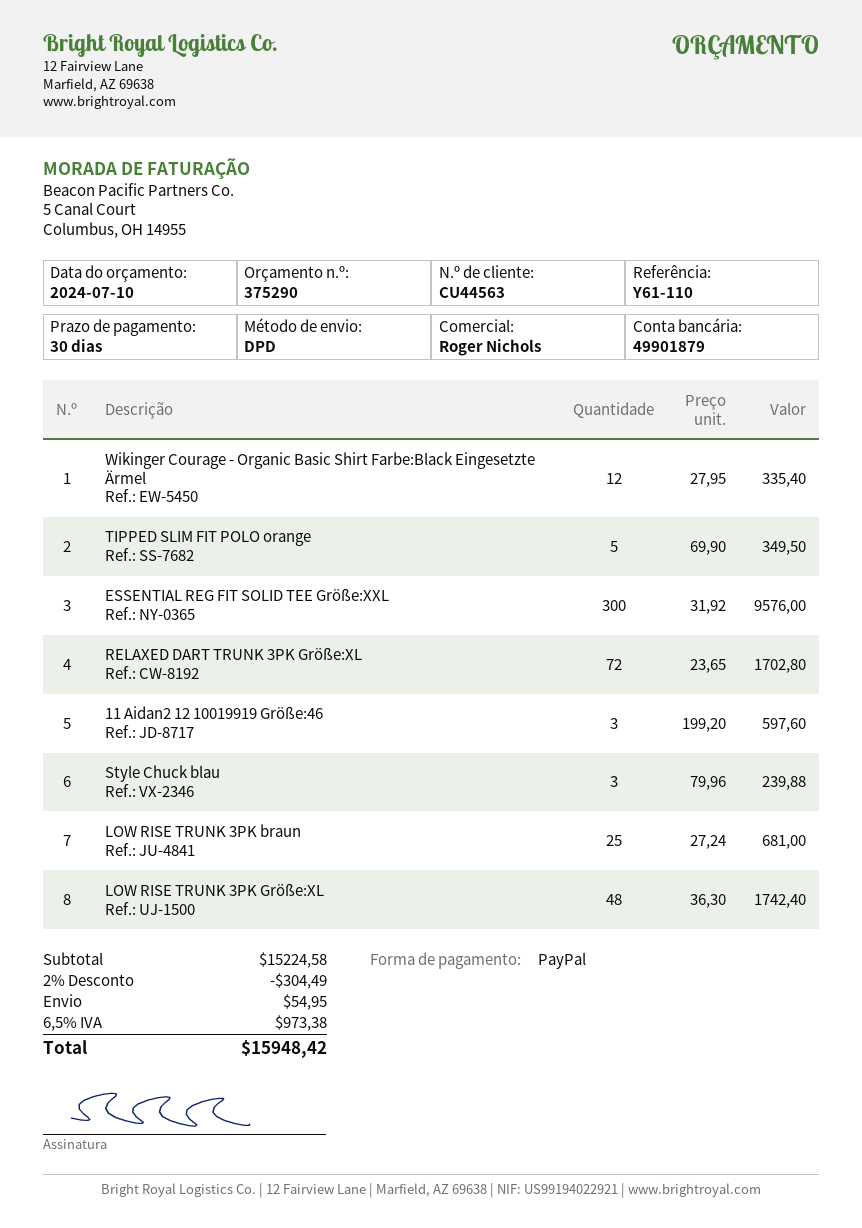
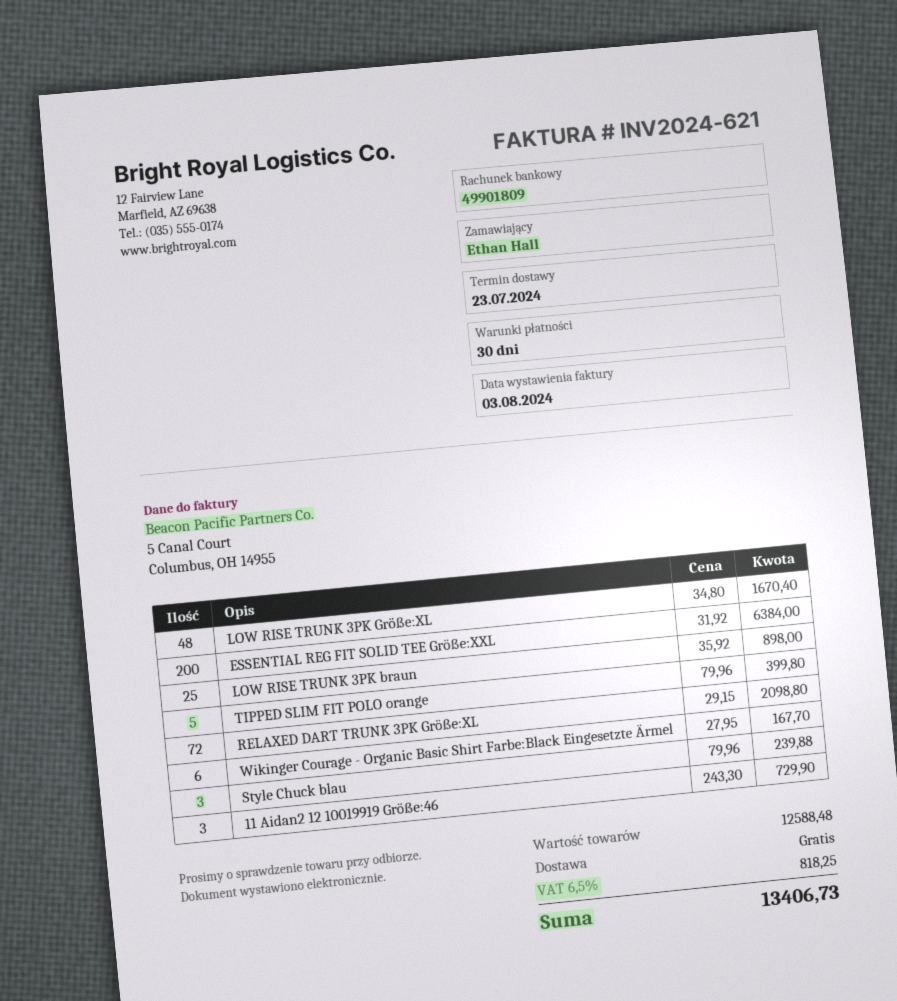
bank account: 49901879 -> 49901809
Wikinger Courage - Organic Basic Shirt Farbe:Black Eingesetzte Ärmel: 12 x 27.95 = 335.40 -> 6 x 27.95 = 167.70
TIPPED SLIM FIT POLO orange: 5 x 69.90 = 349.50 -> 5 x 79.96 = 399.80
ESSENTIAL REG FIT SOLID TEE Größe:XXL: 300 x 31.92 = 9576.00 -> 200 x 31.92 = 6384.00
RELAXED DART TRUNK 3PK Größe:XL: 72 x 23.65 = 1702.80 -> 72 x 29.15 = 2098.80
11 Aidan2 12 10019919 Größe:46: 3 x 199.20 = 597.60 -> 3 x 243.30 = 729.90
LOW RISE TRUNK 3PK braun: 25 x 27.24 = 681.00 -> 25 x 35.92 = 898.00
LOW RISE TRUNK 3PK Größe:XL: 48 x 36.30 = 1742.40 -> 48 x 34.80 = 1670.40
subtotal: 15224.58 -> 12588.48
discount: 2% = 304.49 -> none
shipping: 54.95 -> 0.00
tax: 6.5% = 973.38 -> 6.5% = 818.25
total: 15948.42 -> 13406.73

